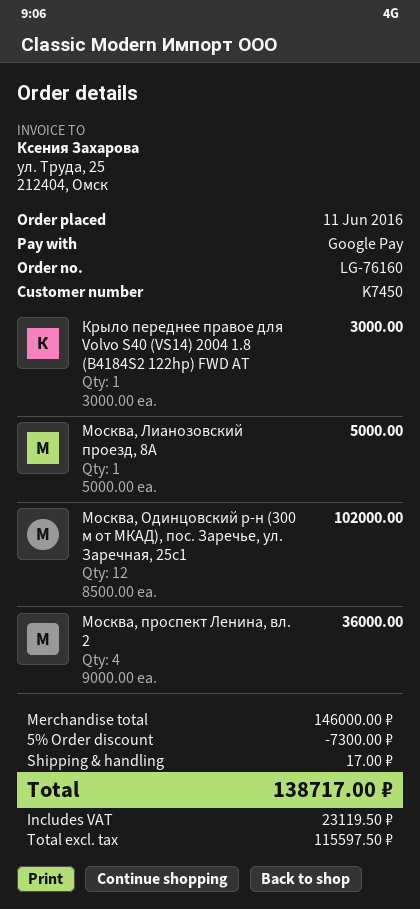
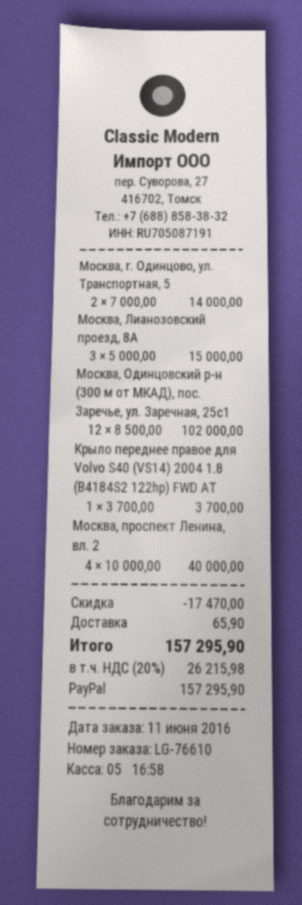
order number: LG-76160 -> LG-76610
payment method: Google Pay -> PayPal
Крыло переднее правое для Volvo S40 (VS14) 2004 1.8 (B4184S2 122hp) FWD AT: 1 x 3000.00 = 3000.00 -> 1 x 3700.00 = 3700.00
Москва, Лианозовский проезд, 8А: 1 x 5000.00 = 5000.00 -> 3 x 5000.00 = 15000.00
Москва, проспект Ленина, вл. 2: 4 x 9000.00 = 36000.00 -> 4 x 10000.00 = 40000.00
Москва, г. Одинцово, ул. Транспортная, 5: none -> 2 x 7000.00 = 14000.00
discount: 7300.00 -> 17470.00
shipping: 17.00 -> 65.90
tax: 23119.50 -> 26215.98
total: 138717.00 -> 157295.90

